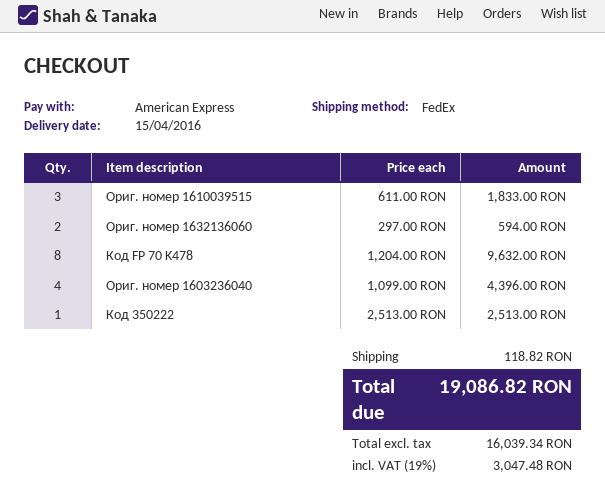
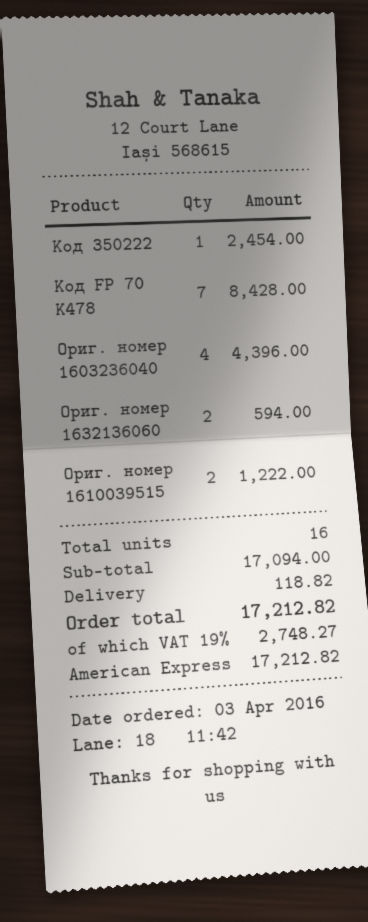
Ориг. номер 1610039515: 3 for 1833.00 -> 2 for 1222.00
Код FP 70 K478: 8 for 9632.00 -> 7 for 8428.00
Код 350222: 1 for 2513.00 -> 1 for 2454.00
tax: 19% = 3047.48 -> 19% = 2748.27
total: 19086.82 -> 17212.82

